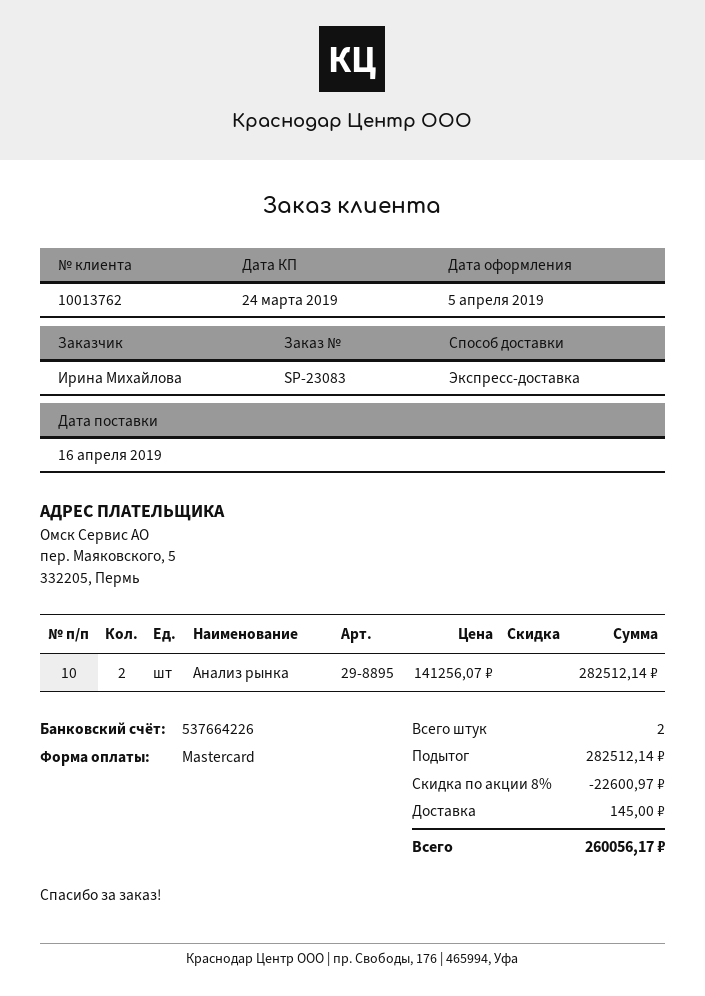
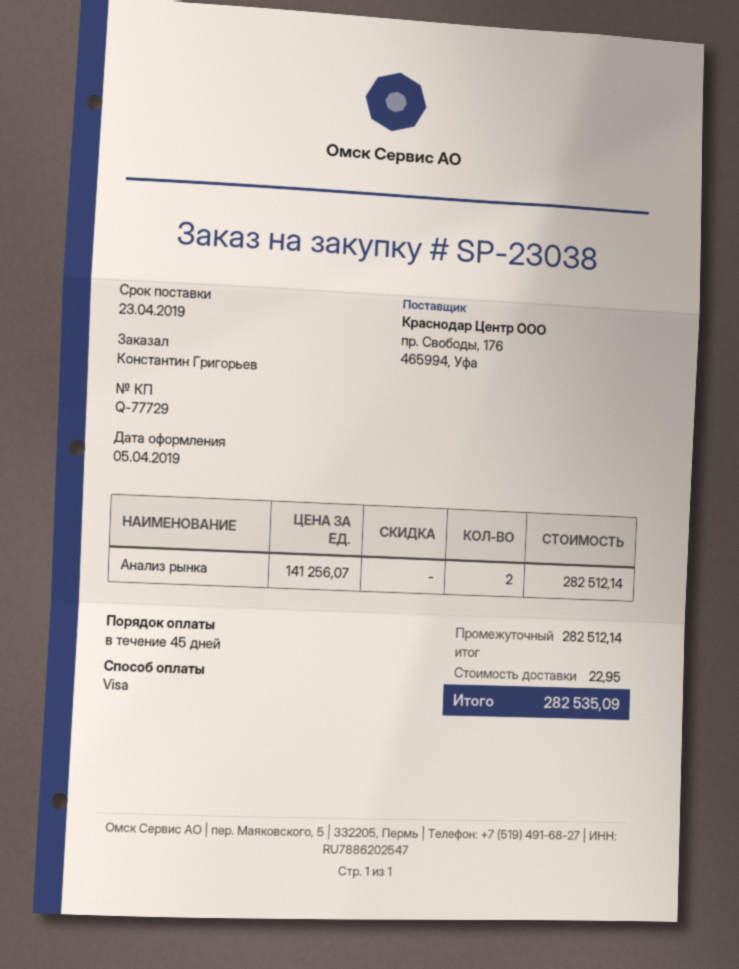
order number: SP-23083 -> SP-23038
delivery date: 2019-04-16 -> 2019-04-23
ordered by: Ирина Михайлова -> Константин Григорьев
payment method: Mastercard -> Visa
discount: 8% = 22600.97 -> none
shipping: 145.00 -> 22.95
total: 260056.17 -> 282535.09

